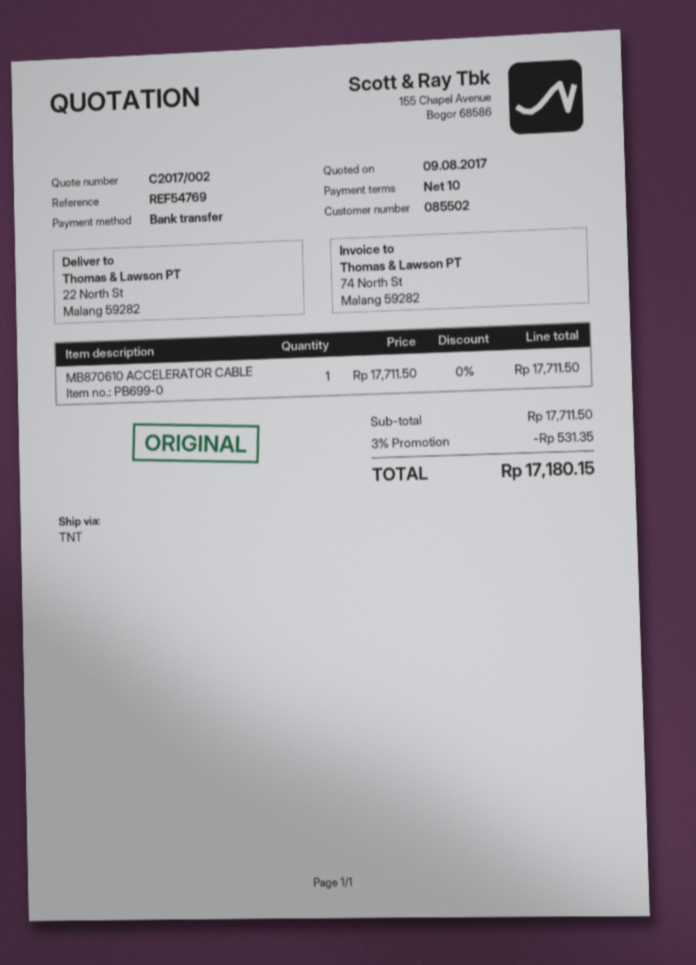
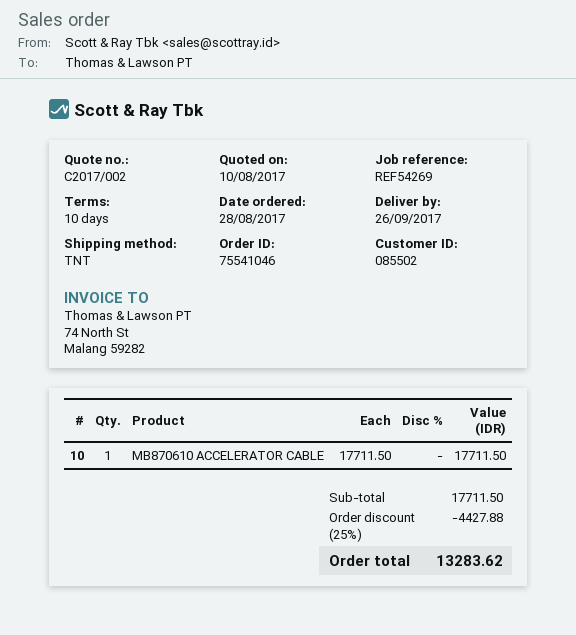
quote date: 2017-08-09 -> 2017-08-10
reference: REF54769 -> REF54269
discount: 3% = 531.35 -> 25% = 4427.88
total: 17180.15 -> 13283.62

